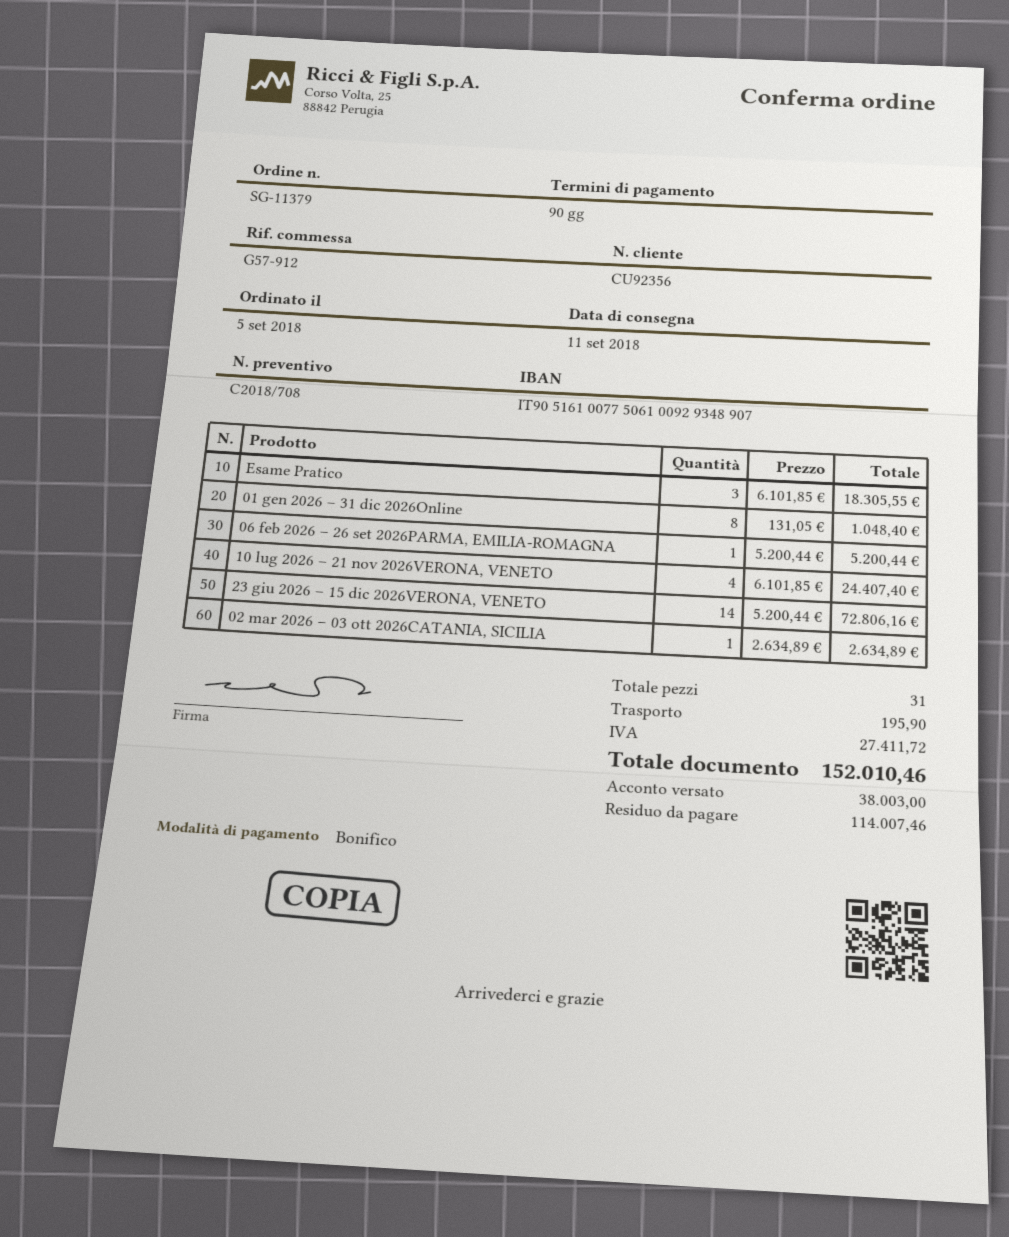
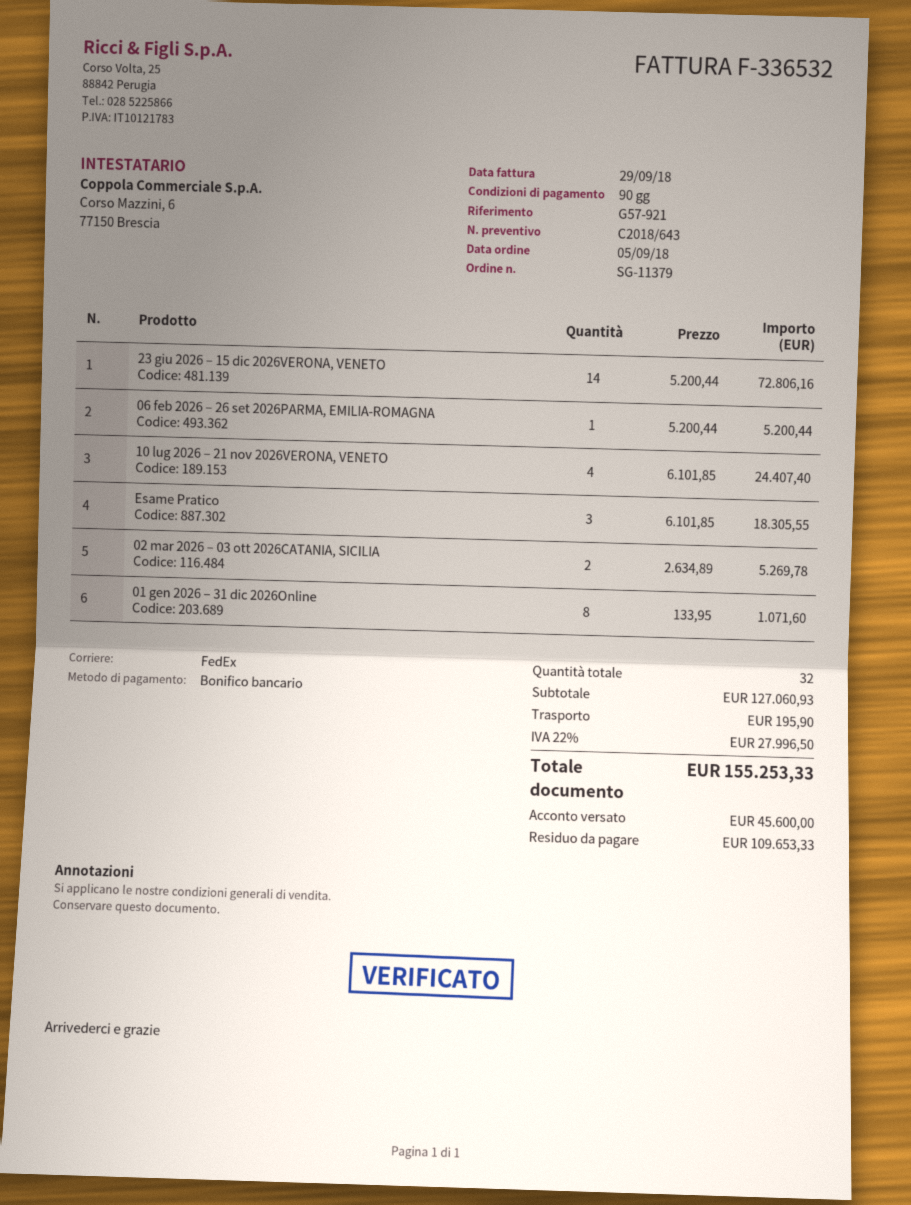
quote number: C2018/708 -> C2018/643
reference: G57-912 -> G57-921
01 gen 2026 – 31 dic 2026Online: 8 x 131.05 = 1048.40 -> 8 x 133.95 = 1071.60
02 mar 2026 – 03 ott 2026CATANIA, SICILIA: 1 x 2634.89 = 2634.89 -> 2 x 2634.89 = 5269.78
total quantity: 31 -> 32
tax: 27411.72 -> 27996.50
total: 152010.46 -> 155253.33
deposit: 38003.00 -> 45600.00
balance: 114007.46 -> 109653.33

